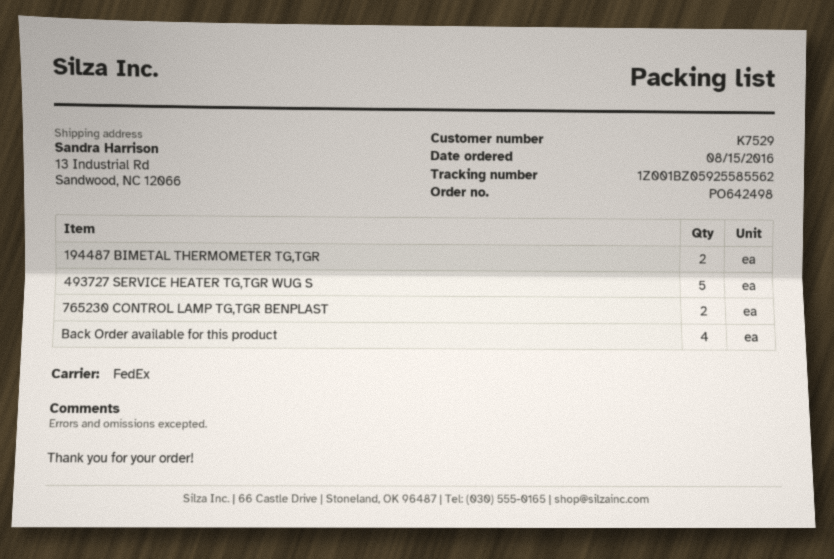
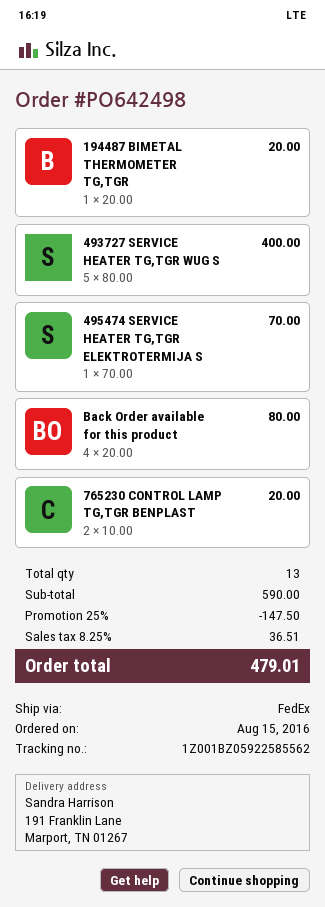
tracking number: 1Z001BZ05925585562 -> 1Z001BZ05922585562
ship to: 13 Industrial Rd, Sandwood, NC 12066 -> 191 Franklin Lane, Marport, TN 01267
194487 BIMETAL THERMOMETER TG,TGR: 2 -> 1
495474 SERVICE HEATER TG,TGR ELEKTROTERMIJA S: none -> 1

